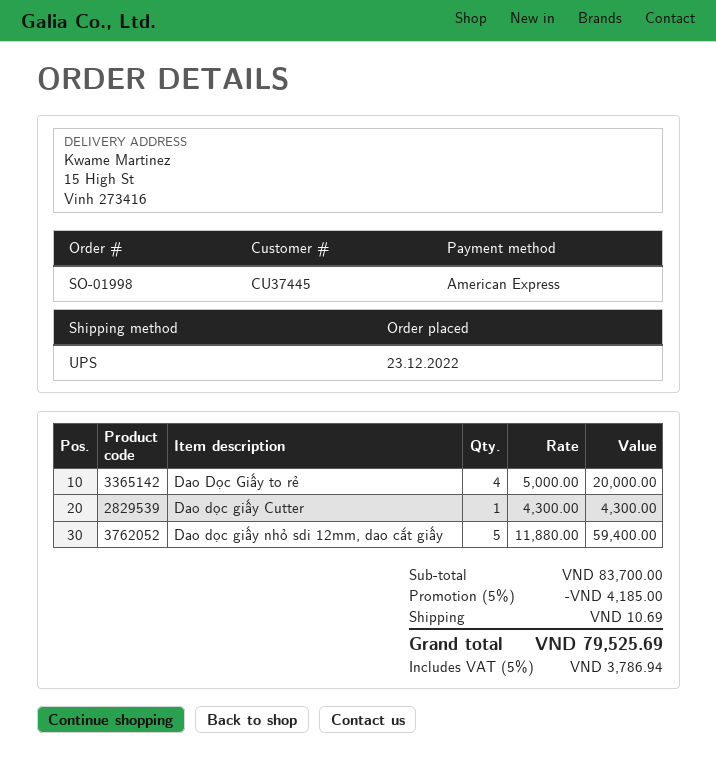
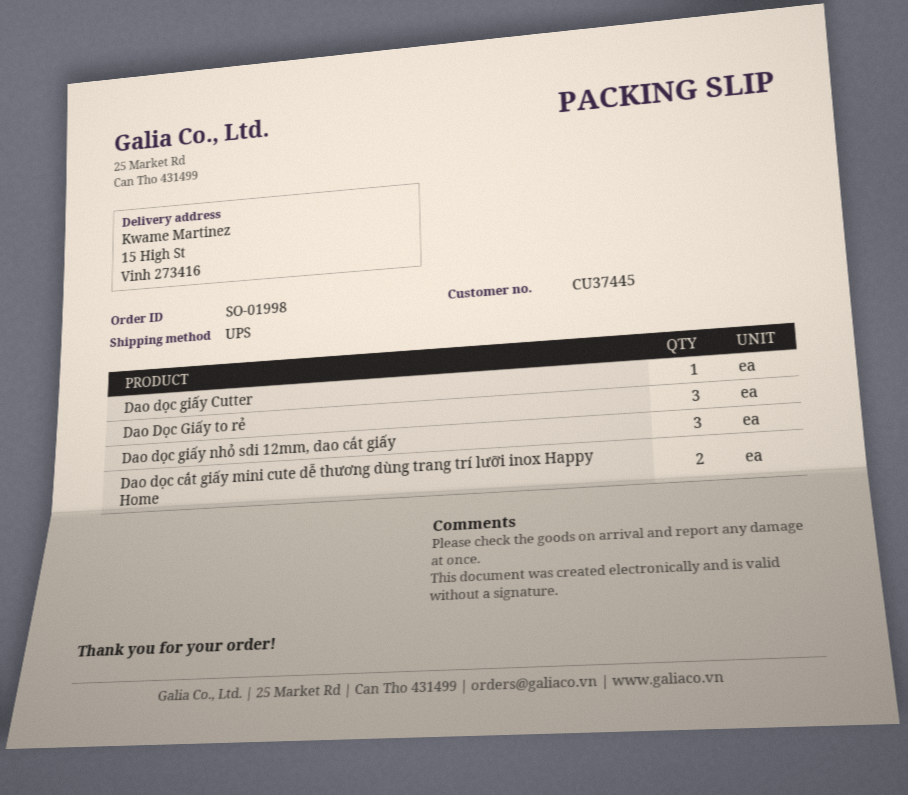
Dao Dọc Giấy to rẻ: 4 -> 3
Dao dọc giấy nhỏ sdi 12mm, dao cắt giấy: 5 -> 3
Dao dọc cắt giấy mini cute dễ thương dùng trang trí lưỡi inox Happy Home: none -> 2

